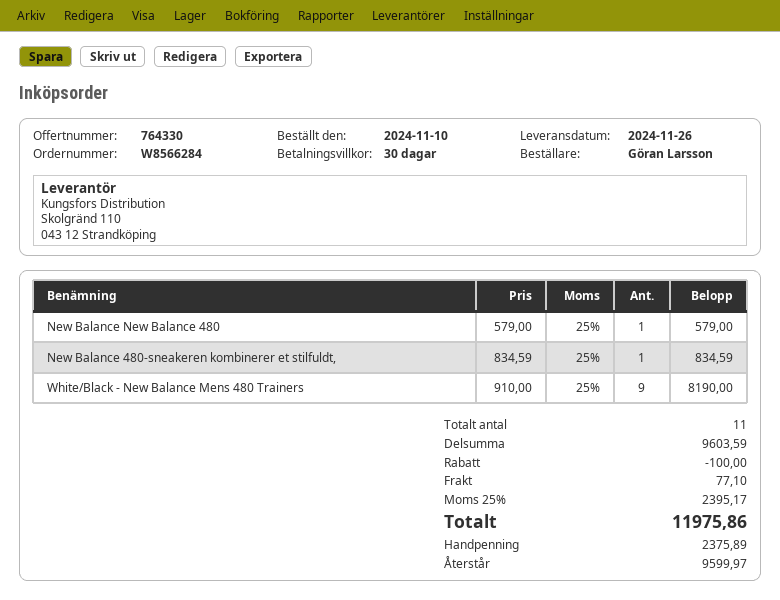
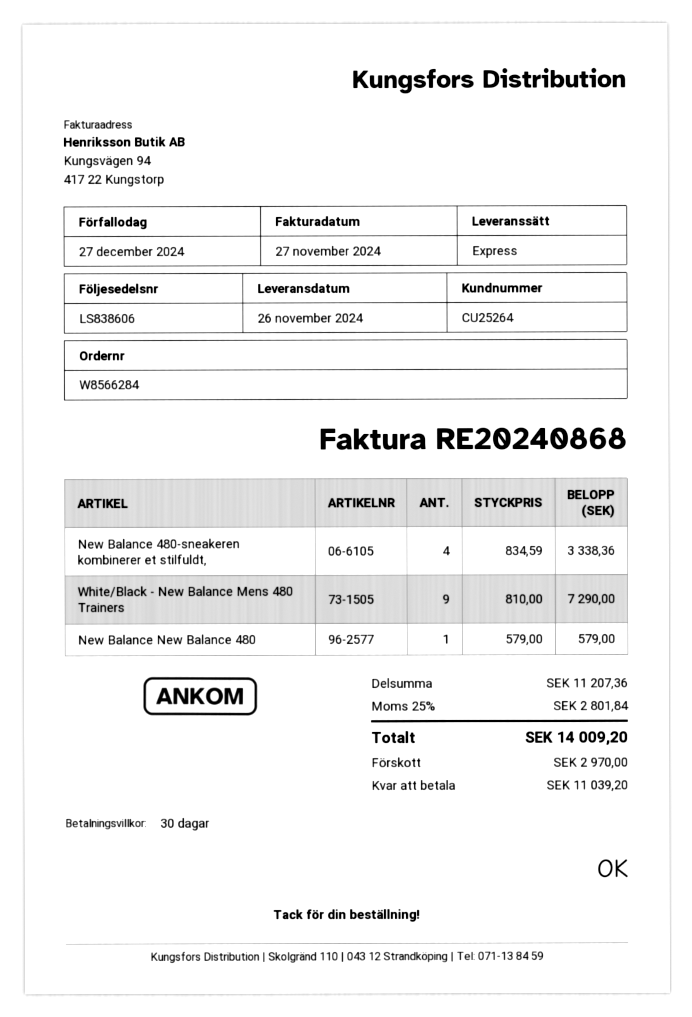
New Balance 480-sneakeren kombinerer et stilfuldt,: 1 x 834.59 = 834.59 -> 4 x 834.59 = 3338.36
White/Black - New Balance Mens 480 Trainers: 9 x 910.00 = 8190.00 -> 9 x 810.00 = 7290.00
subtotal: 9603.59 -> 11207.36
discount: 100.00 -> none
shipping: 77.10 -> none
tax: 25% = 2395.17 -> 25% = 2801.84
total: 11975.86 -> 14009.20
deposit: 2375.89 -> 2970.00
balance: 9599.97 -> 11039.20

